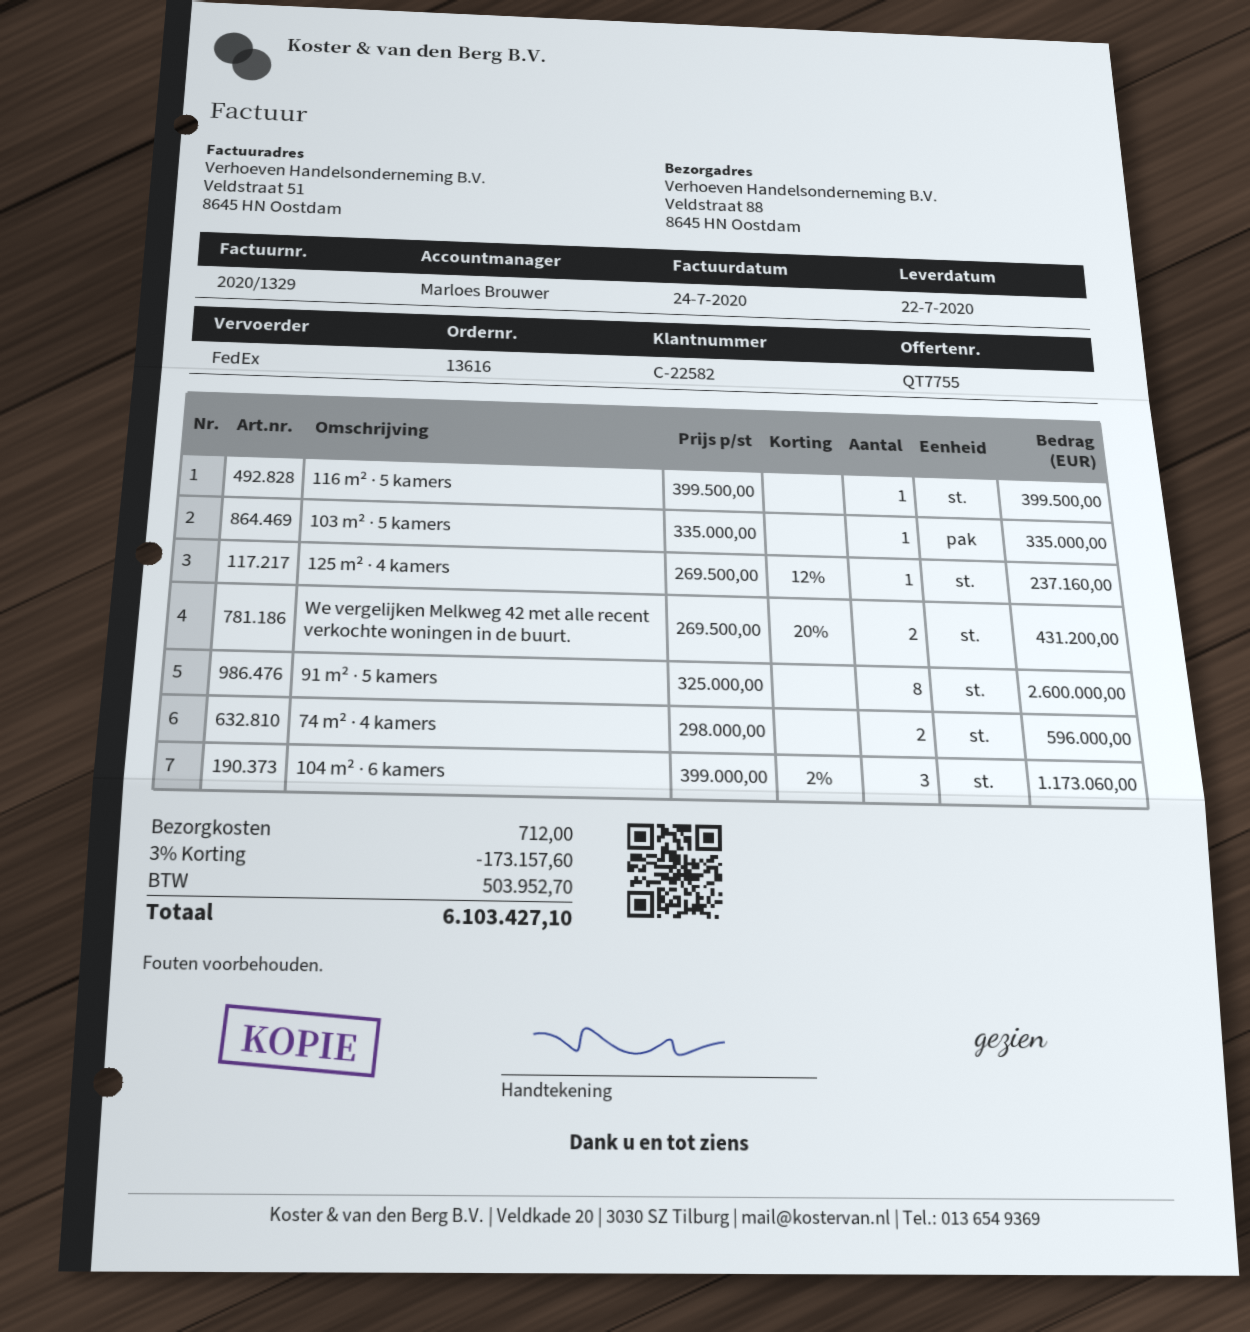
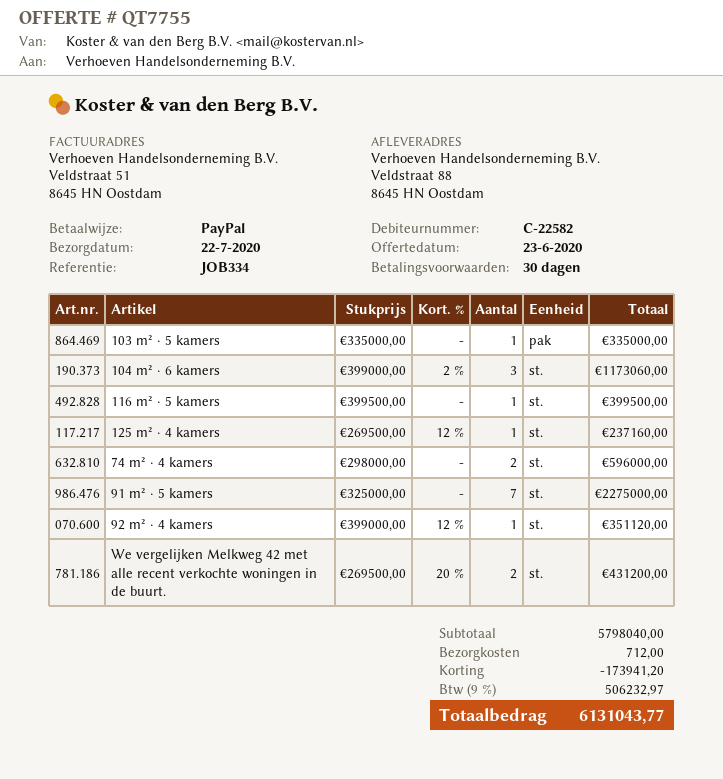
91 m² · 5 kamers: 8 x 325000.00 = 2600000.00 -> 7 x 325000.00 = 2275000.00
92 m² · 4 kamers: none -> 1 x 399000.00 - 12% = 351120.00
discount: 173157.60 -> 173941.20
tax: 503952.70 -> 506232.97
total: 6103427.10 -> 6131043.77

